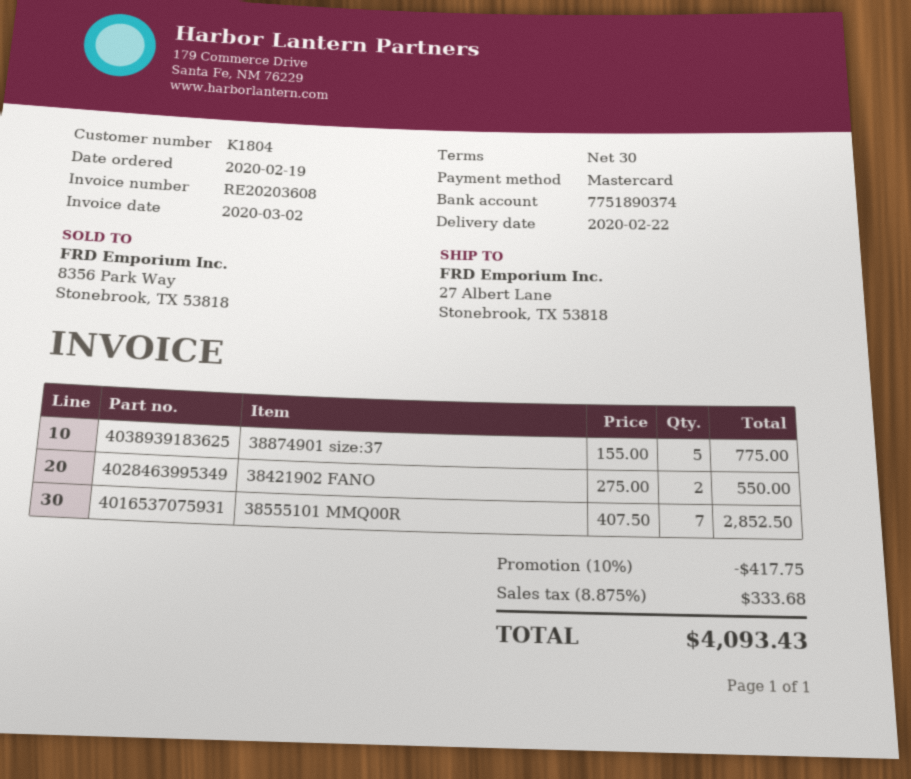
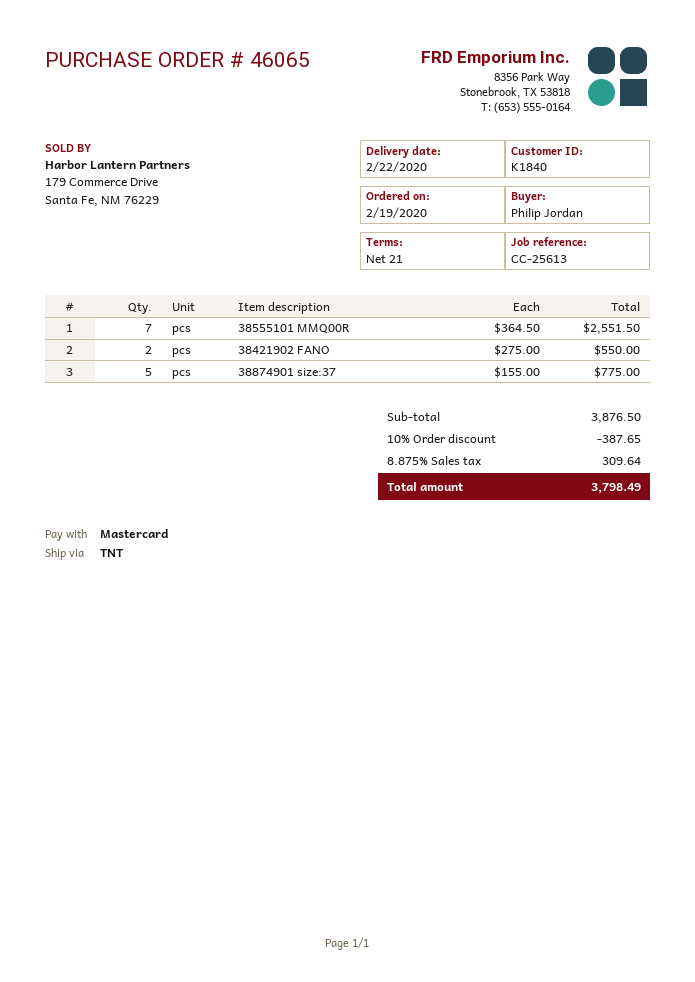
payment terms: 30 days -> 21 days
customer number: K1804 -> K1840
38555101 MMQ00R: 7 x 407.50 = 2852.50 -> 7 x 364.50 = 2551.50
discount: 10% = 417.75 -> 10% = 387.65
tax: 8.875% = 333.68 -> 8.875% = 309.64
total: 4093.43 -> 3798.49

